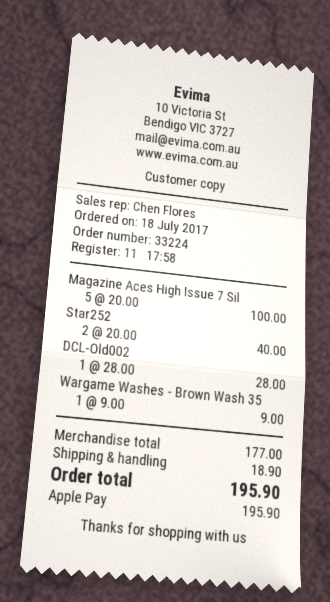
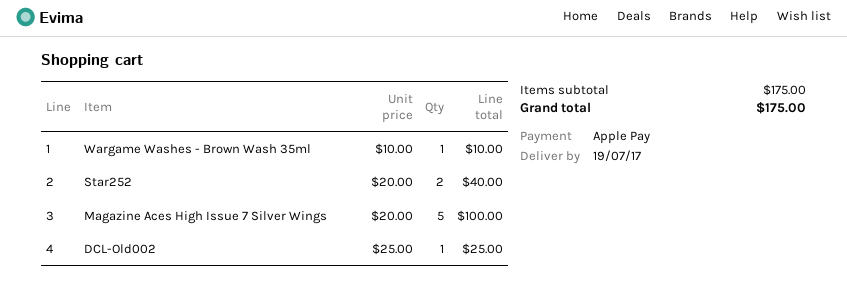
DCL-Old002: 1 x 28.00 = 28.00 -> 1 x 25.00 = 25.00
Wargame Washes - Brown Wash 35: 1 x 9.00 = 9.00 -> 1 x 10.00 = 10.00
subtotal: 177.00 -> 175.00
shipping: 18.90 -> none
total: 195.90 -> 175.00

